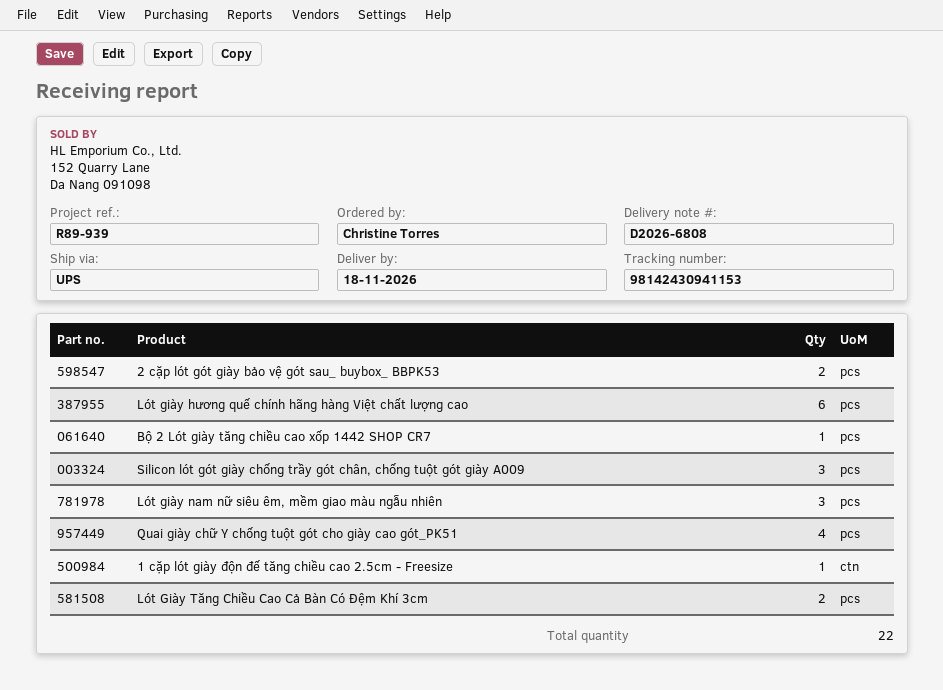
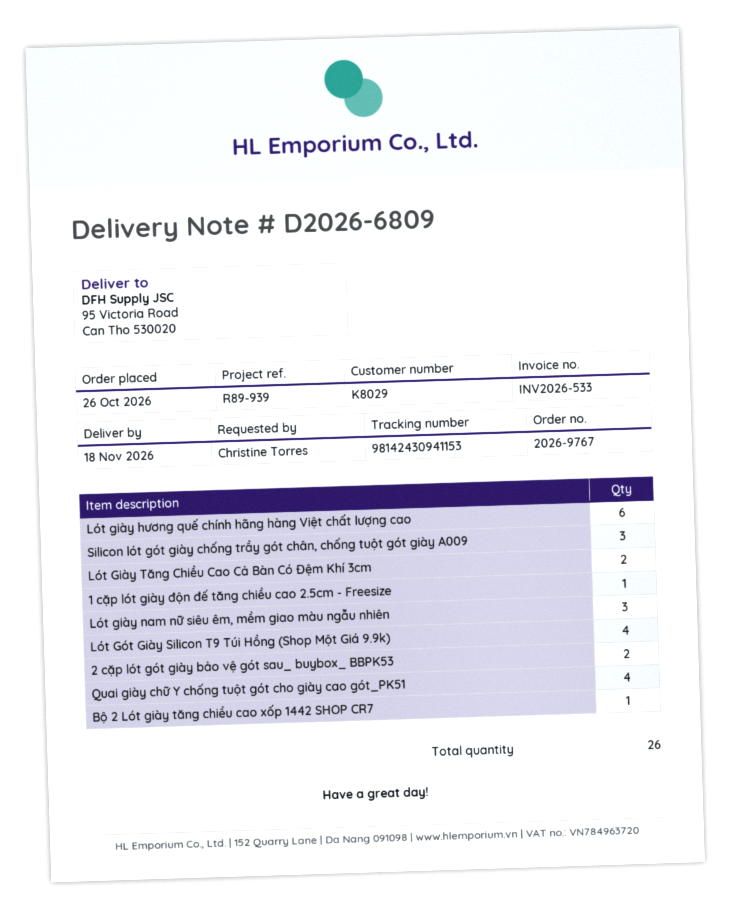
delivery note number: D2026-6808 -> D2026-6809
Lót Gót Giày Silicon T9 Túi Hồng (Shop Một Giá 9.9k): none -> 4
total quantity: 22 -> 26

